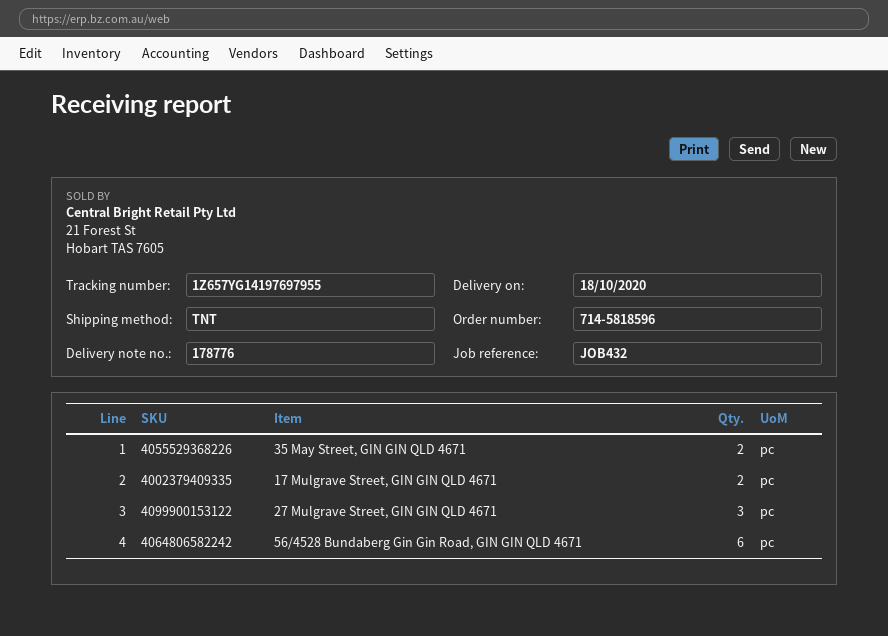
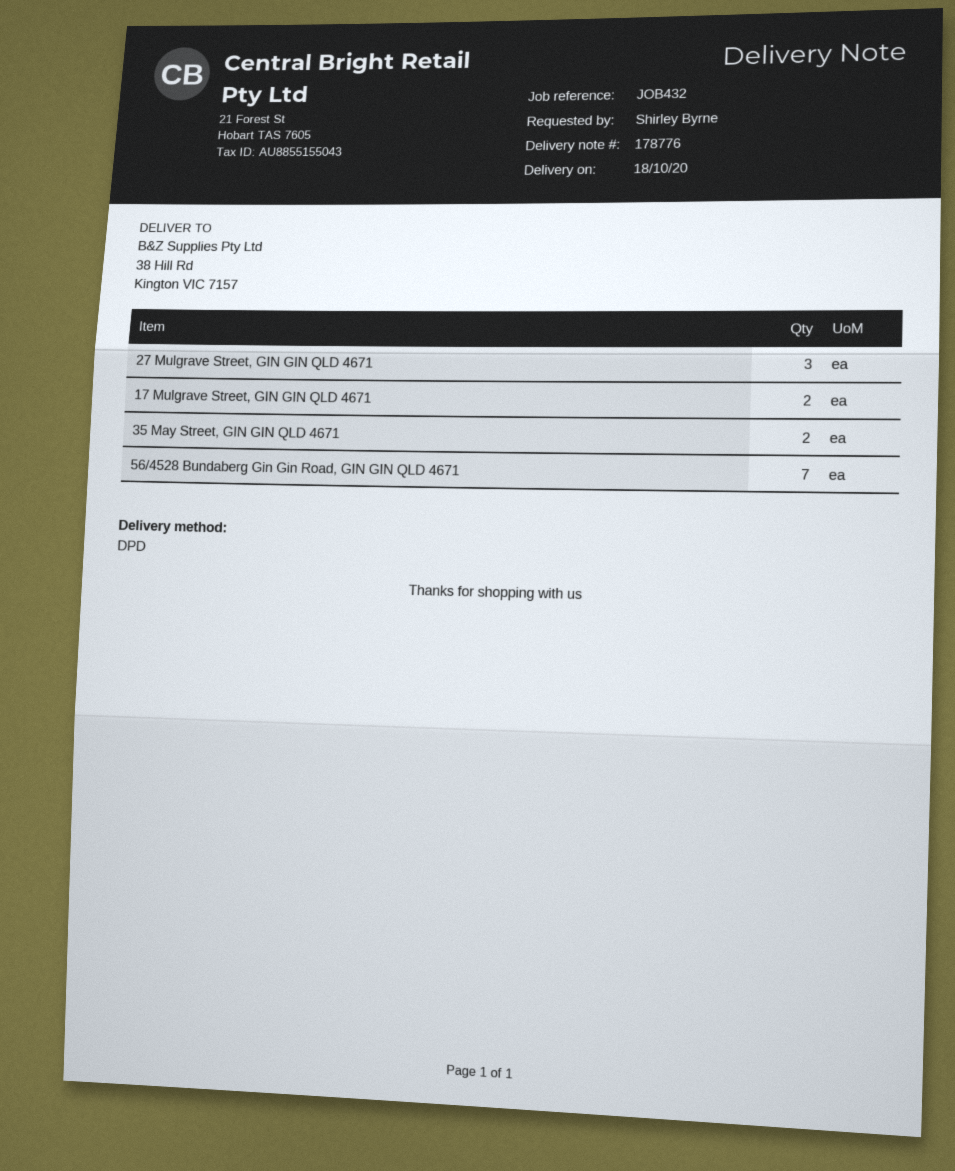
shipping method: TNT -> DPD
56/4528 Bundaberg Gin Gin Road, GIN GIN QLD 4671: 6 -> 7

